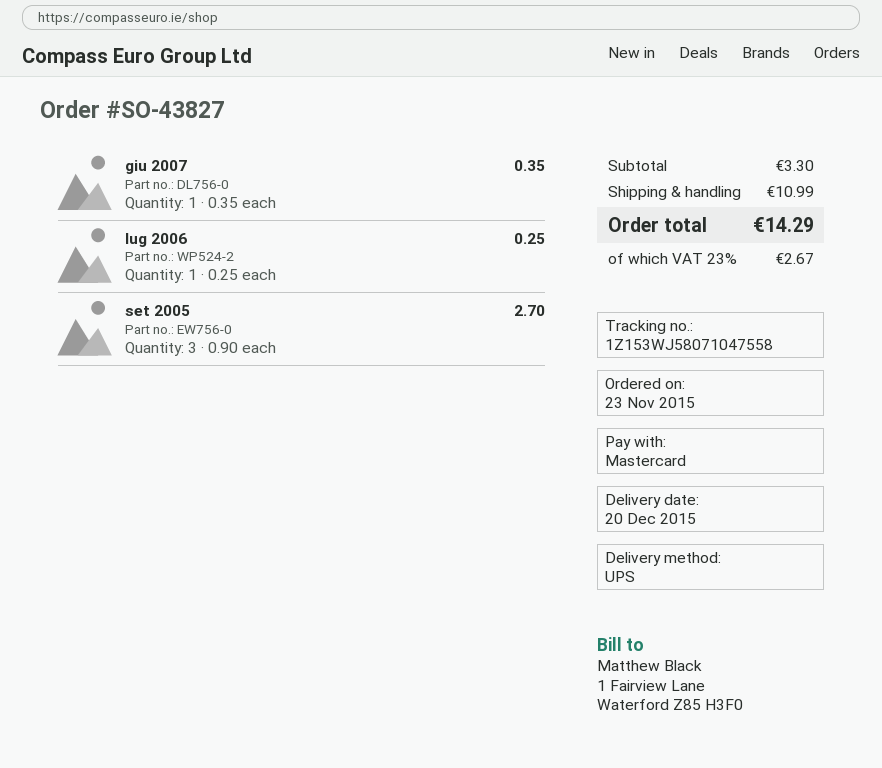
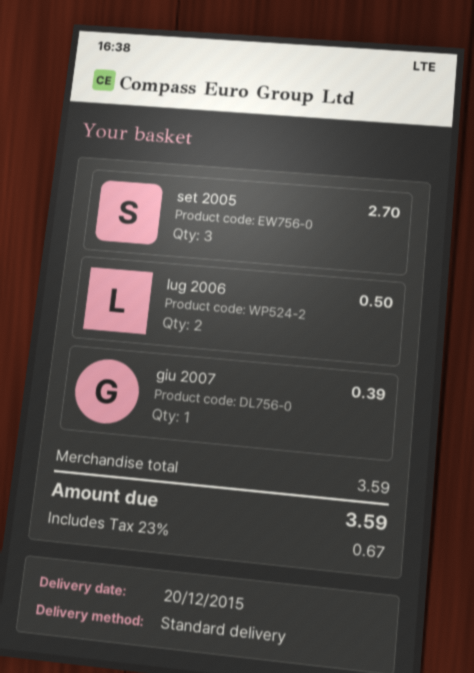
shipping method: UPS -> standard
giu 2007: 1 for 0.35 -> 1 for 0.39
lug 2006: 1 for 0.25 -> 2 for 0.50
subtotal: 3.30 -> 3.59
shipping: 10.99 -> none
tax: 23% = 2.67 -> 23% = 0.67
total: 14.29 -> 3.59

